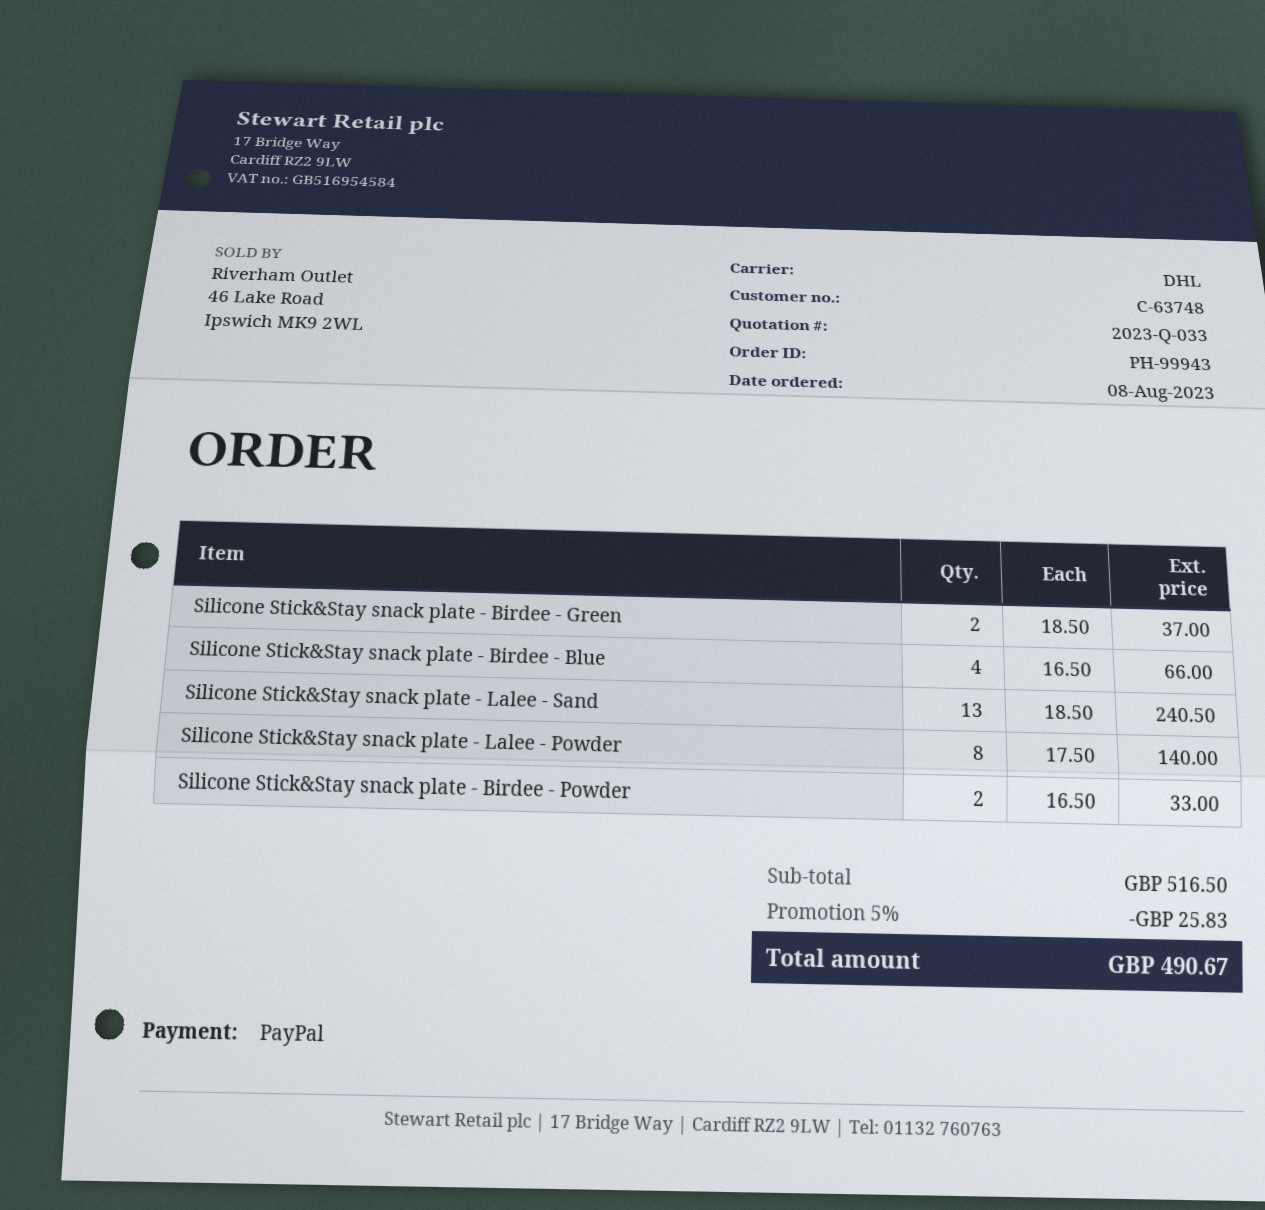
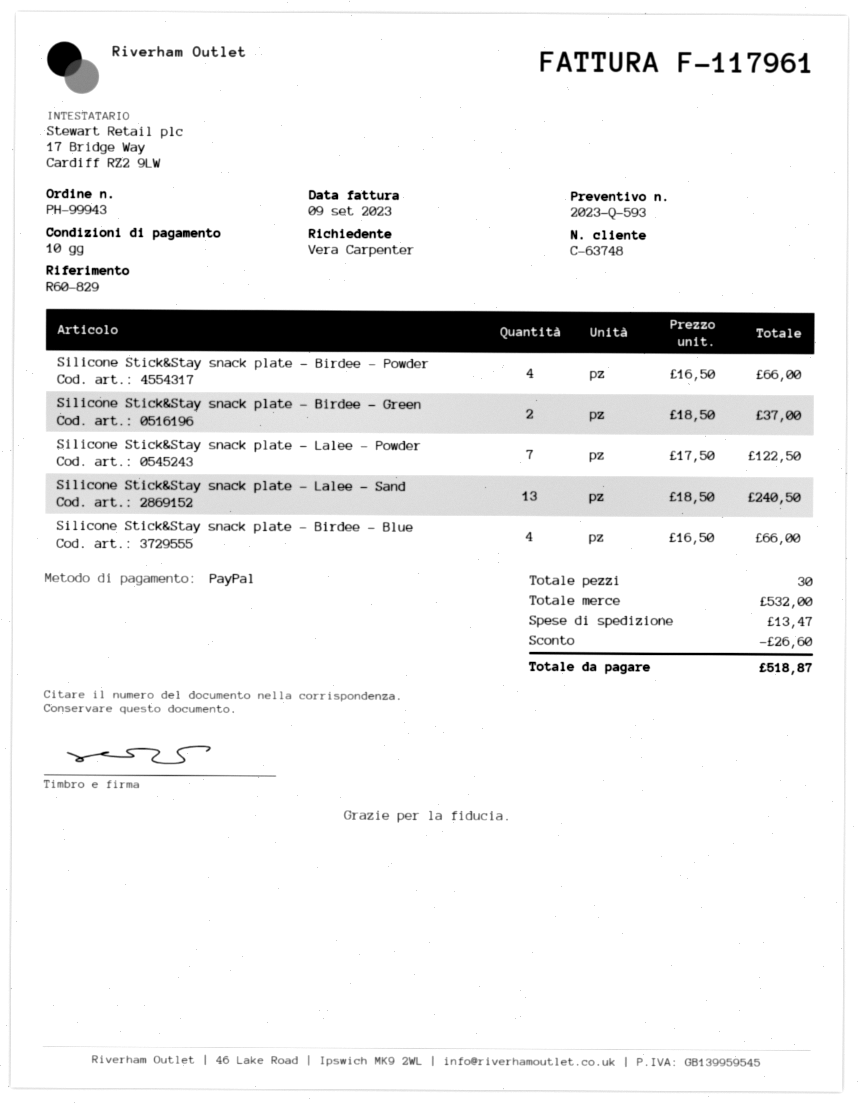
quote number: 2023-Q-033 -> 2023-Q-593
Silicone Stick&Stay snack plate - Lalee - Powder: 8 x 17.50 = 140.00 -> 7 x 17.50 = 122.50
Silicone Stick&Stay snack plate - Birdee - Powder: 2 x 16.50 = 33.00 -> 4 x 16.50 = 66.00
subtotal: 516.50 -> 532.00
discount: 25.83 -> 26.60
shipping: none -> 13.47
total: 490.67 -> 518.87

